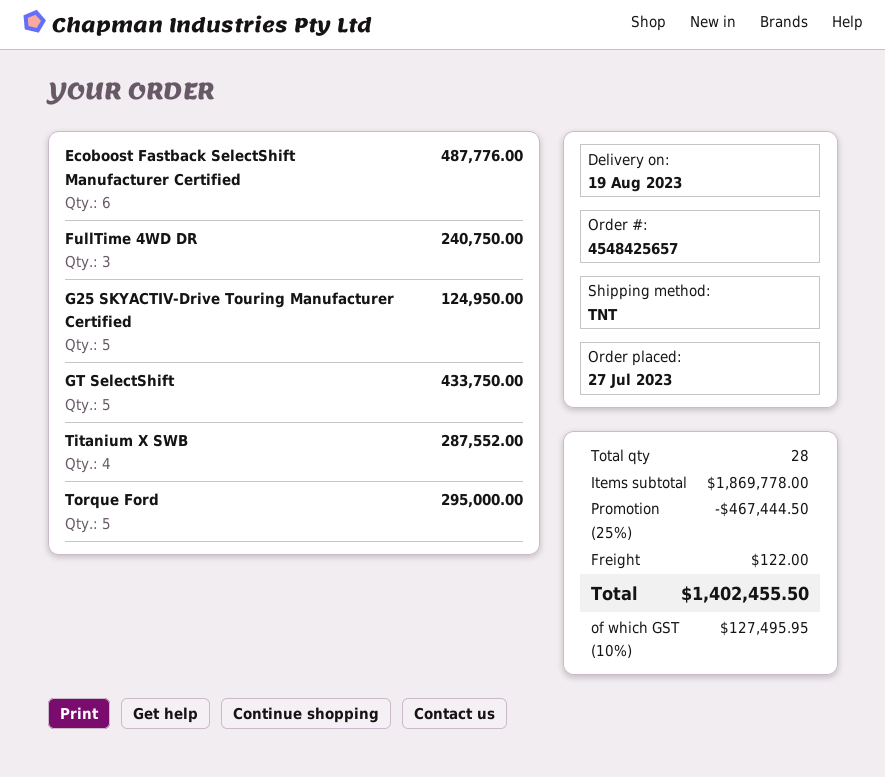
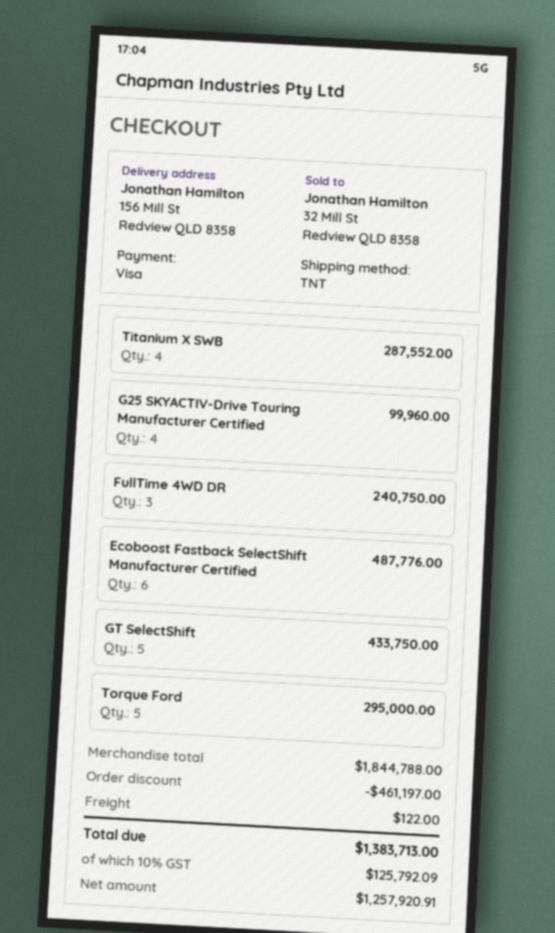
G25 SKYACTIV-Drive Touring Manufacturer Certified: 5 for 124950.00 -> 4 for 99960.00
subtotal: 1869778.00 -> 1844788.00
discount: 467444.50 -> 461197.00
tax: 10% = 127495.95 -> 10% = 125792.09
total: 1402455.50 -> 1383713.00

